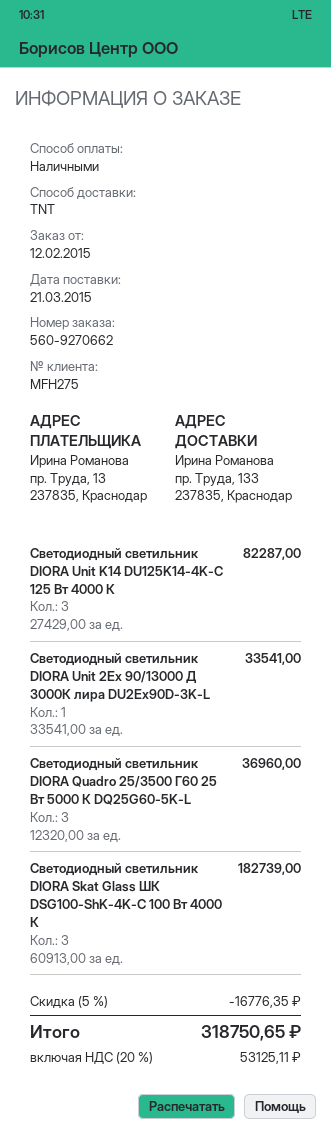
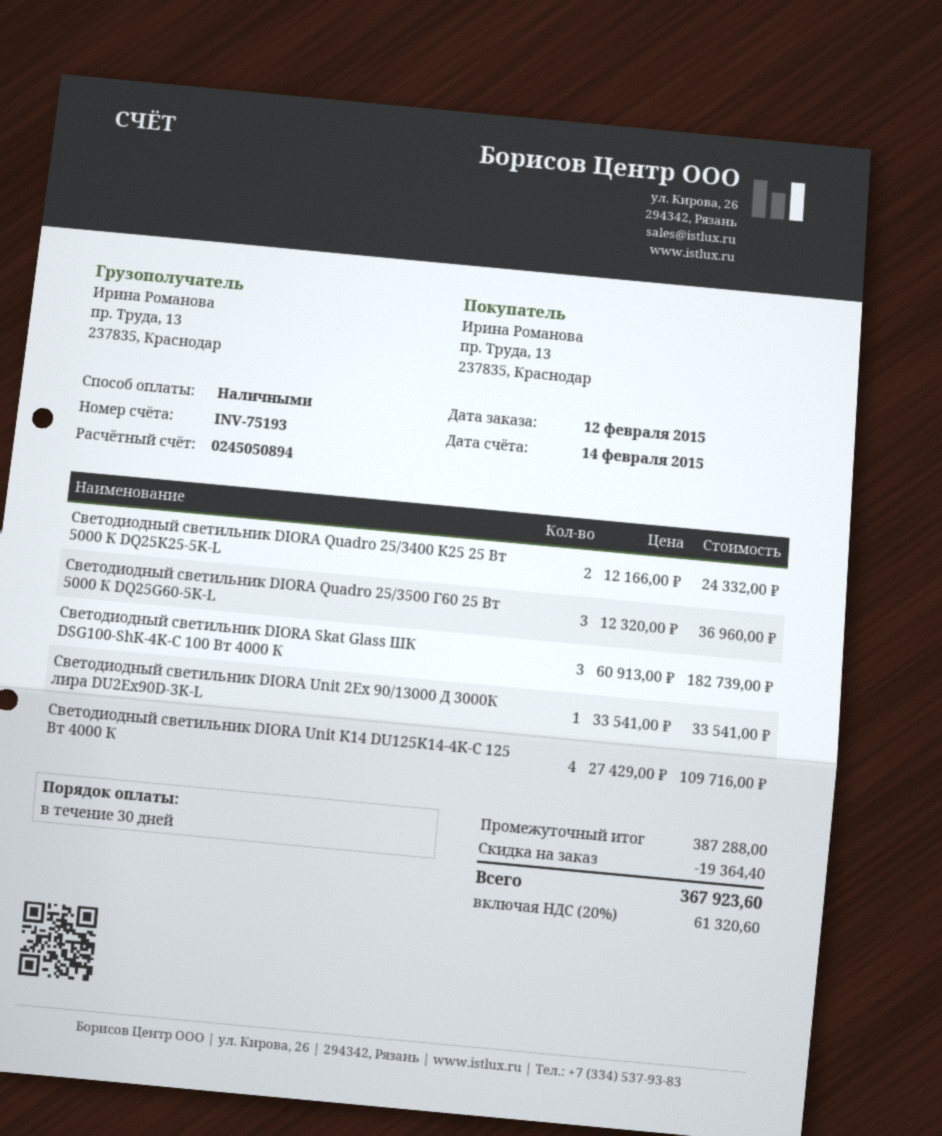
ship to: пр. Труда, 133, 237835, Краснодар -> пр. Труда, 13, 237835, Краснодар
Светодиодный светильник DIORA Unit K14 DU125K14-4K-C 125 Вт 4000 К: 3 x 27429.00 = 82287.00 -> 4 x 27429.00 = 109716.00
Светодиодный светильник DIORA Quadro 25/3400 K25 25 Вт 5000 К DQ25K25-5K-L: none -> 2 x 12166.00 = 24332.00
discount: 16776.35 -> 19364.40
tax: 20% = 53125.11 -> 20% = 61320.60
total: 318750.65 -> 367923.60

